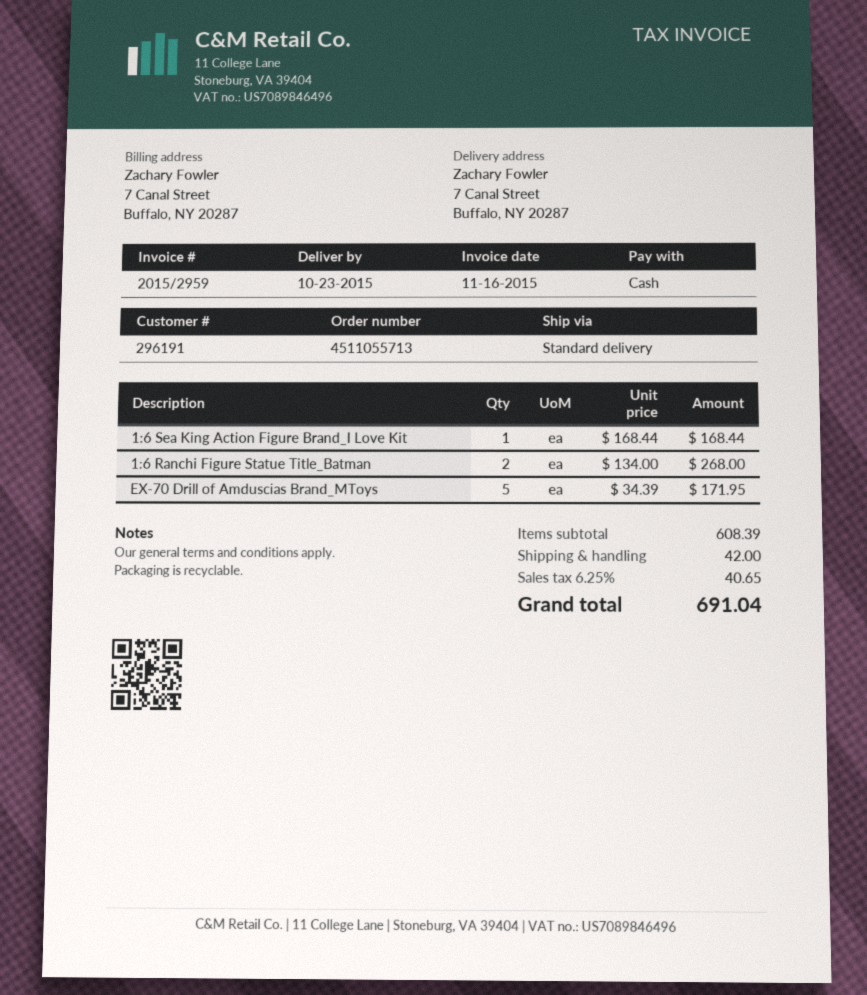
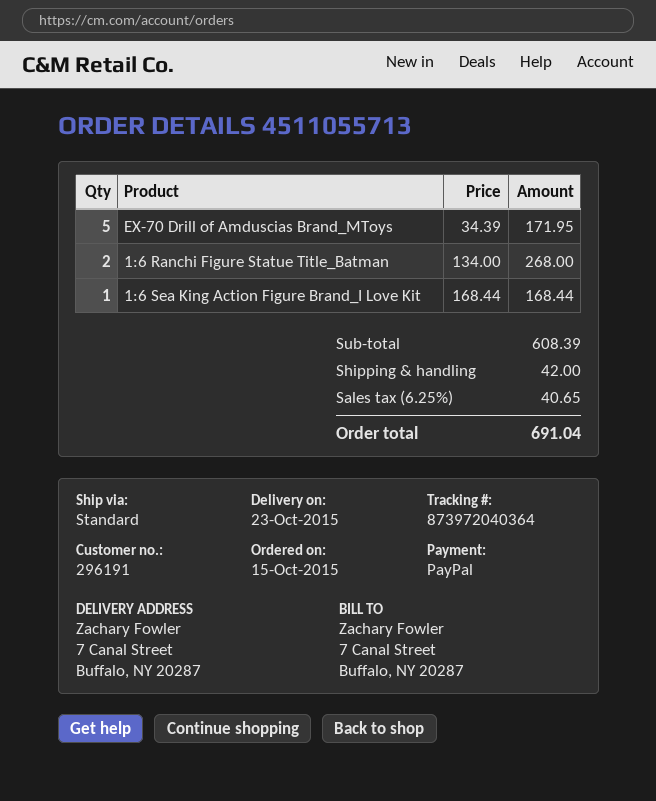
payment method: cash -> PayPal

